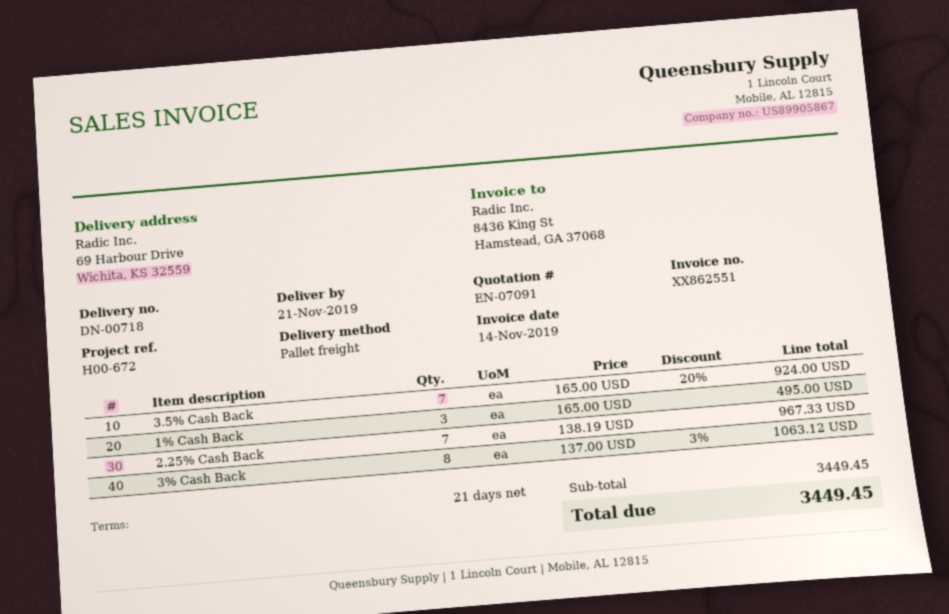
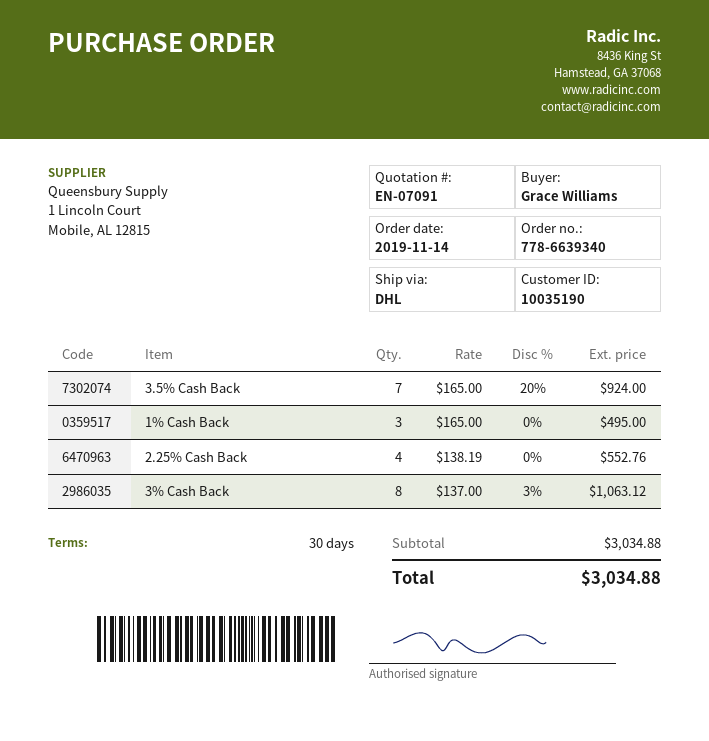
payment terms: 21 days -> 30 days
shipping method: pallet freight -> DHL
2.25% Cash Back: 7 x 138.19 = 967.33 -> 4 x 138.19 = 552.76
subtotal: 3449.45 -> 3034.88
total: 3449.45 -> 3034.88

